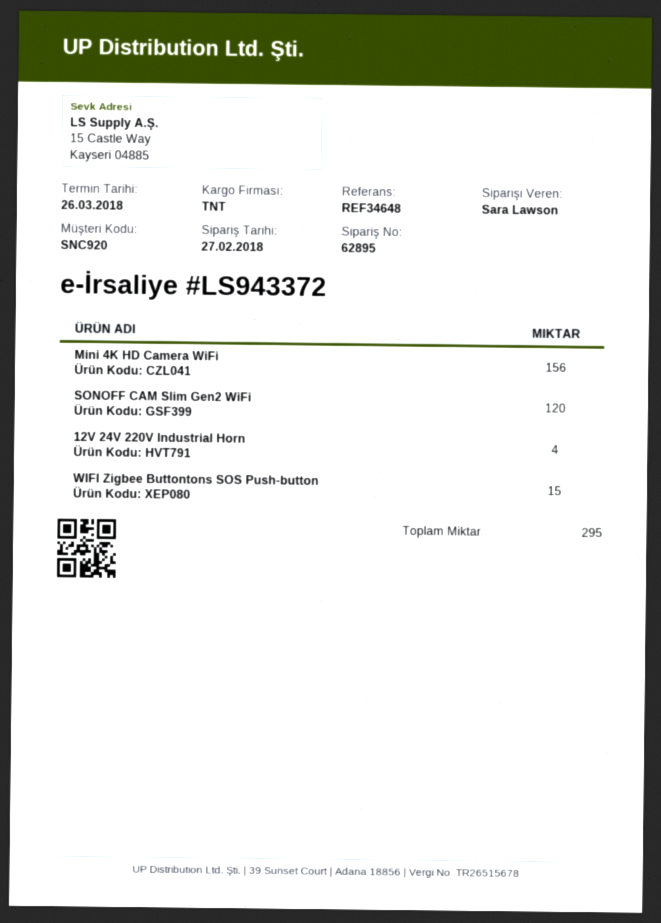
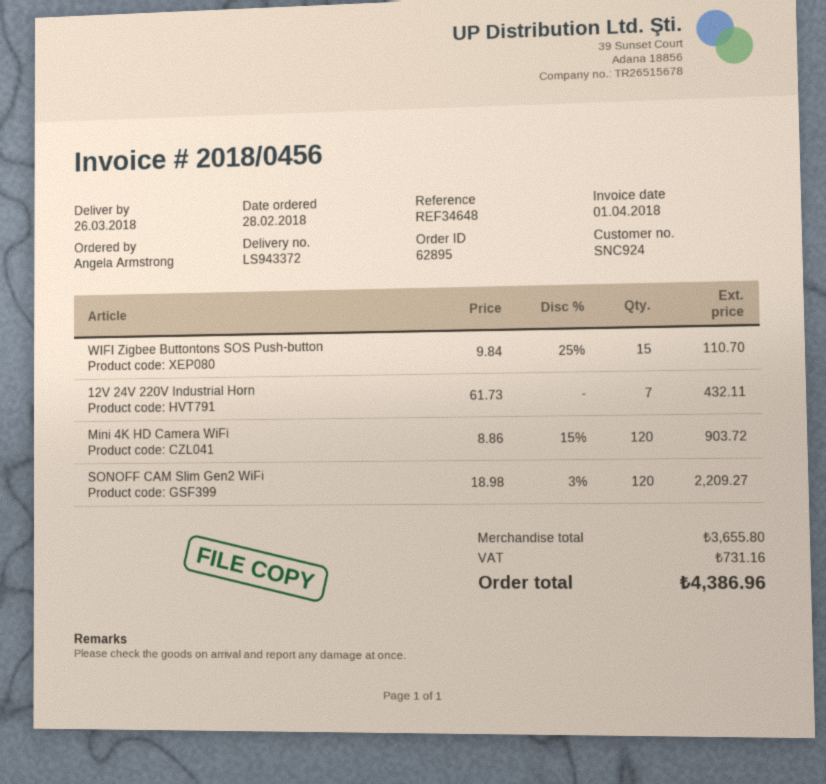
order date: 2018-02-27 -> 2018-02-28
customer number: SNC920 -> SNC924
ordered by: Sara Lawson -> Angela Armstrong
Mini 4K HD Camera WiFi: 156 -> 120
12V 24V 220V Industrial Horn: 4 -> 7

